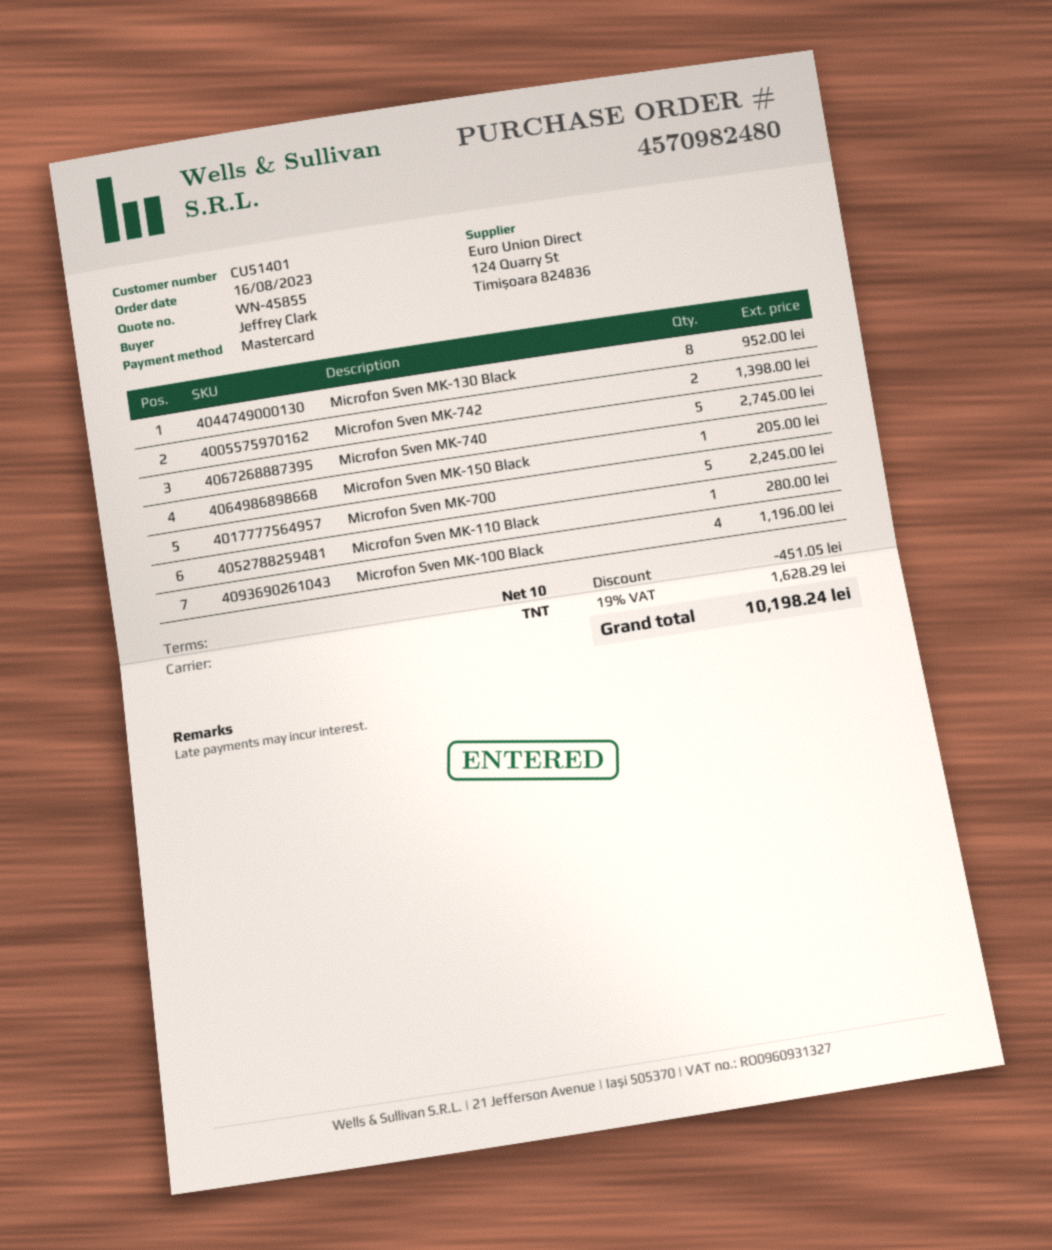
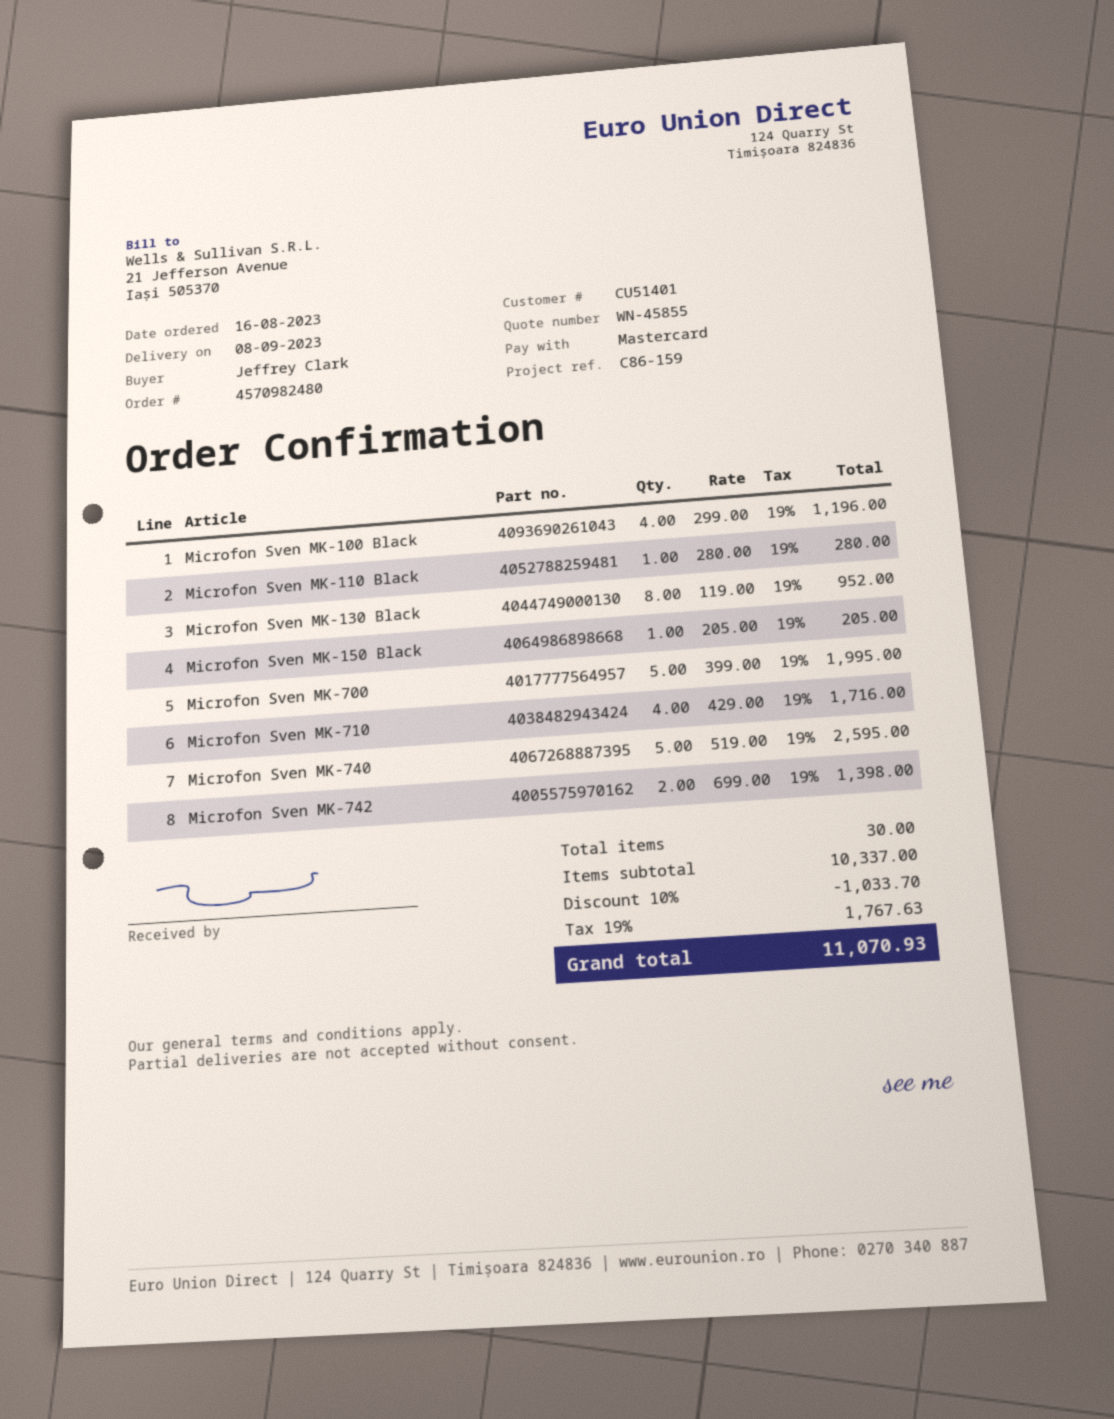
Microfon Sven MK-740: 5 for 2745.00 -> 5 for 2595.00
Microfon Sven MK-700: 5 for 2245.00 -> 5 for 1995.00
Microfon Sven MK-710: none -> 4 for 1716.00
discount: 451.05 -> 1033.70
tax: 19% = 1628.29 -> 19% = 1767.63
total: 10198.24 -> 11070.93

